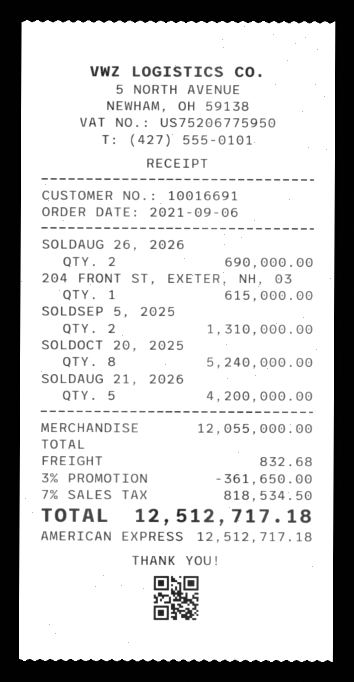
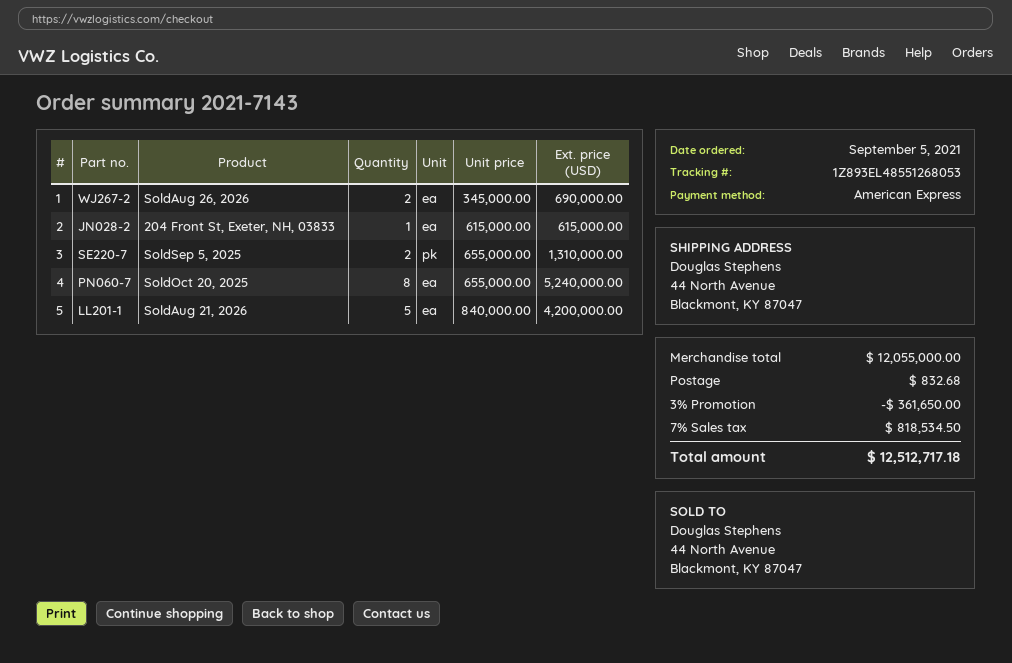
order date: 2021-09-06 -> 2021-09-05

